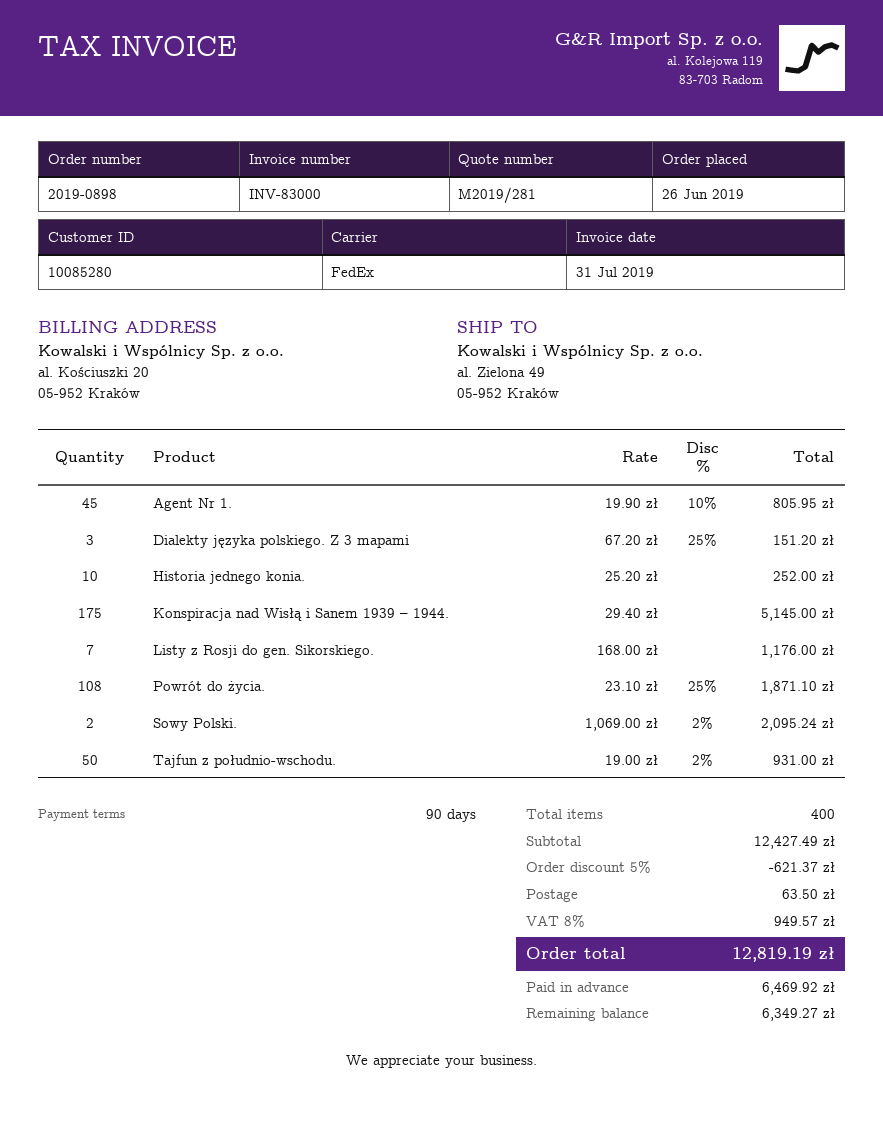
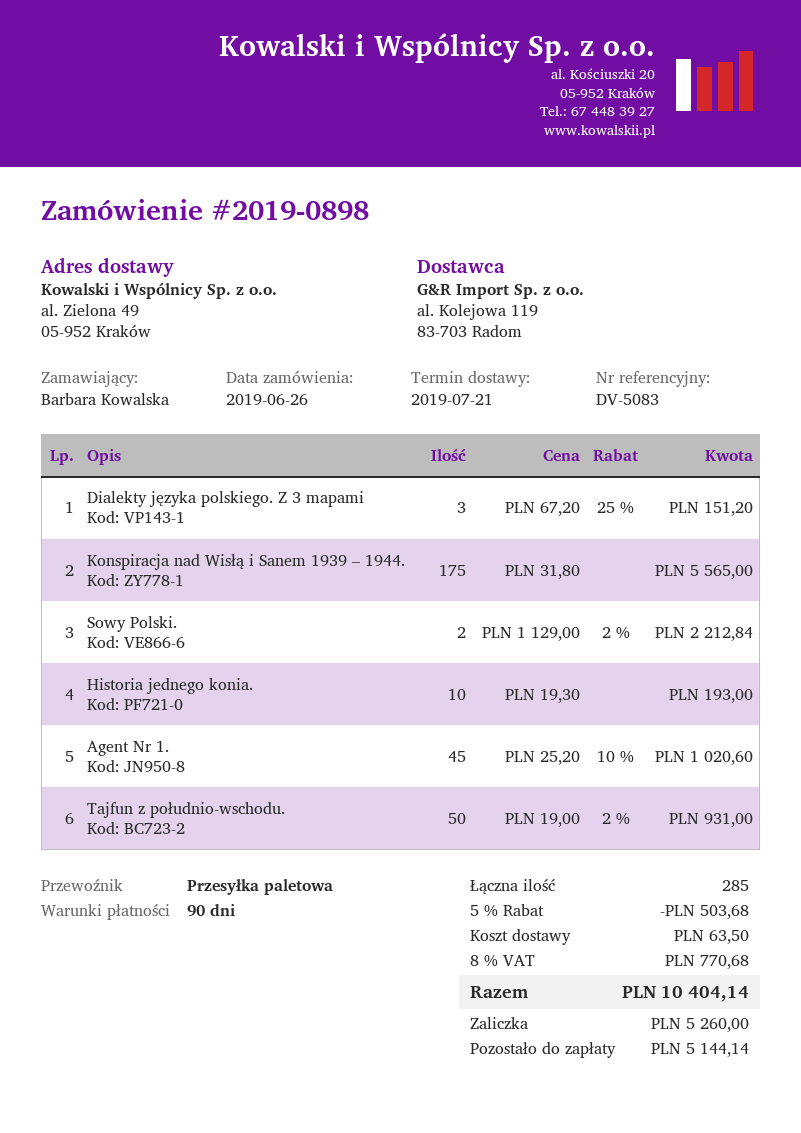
shipping method: FedEx -> pallet freight
Agent Nr 1.: 45 x 19.90 - 10% = 805.95 -> 45 x 25.20 - 10% = 1020.60
Historia jednego konia.: 10 x 25.20 = 252.00 -> 10 x 19.30 = 193.00
Konspiracja nad Wisłą i Sanem 1939 – 1944.: 175 x 29.40 = 5145.00 -> 175 x 31.80 = 5565.00
Listy z Rosji do gen. Sikorskiego.: 7 x 168.00 = 1176.00 -> none
Powrót do życia.: 108 x 23.10 - 25% = 1871.10 -> none
Sowy Polski.: 2 x 1069.00 - 2% = 2095.24 -> 2 x 1129.00 - 2% = 2212.84
total quantity: 400 -> 285
discount: 5% = 621.37 -> 5% = 503.68
tax: 8% = 949.57 -> 8% = 770.68
total: 12819.19 -> 10404.14
deposit: 6469.92 -> 5260.00
balance: 6349.27 -> 5144.14

